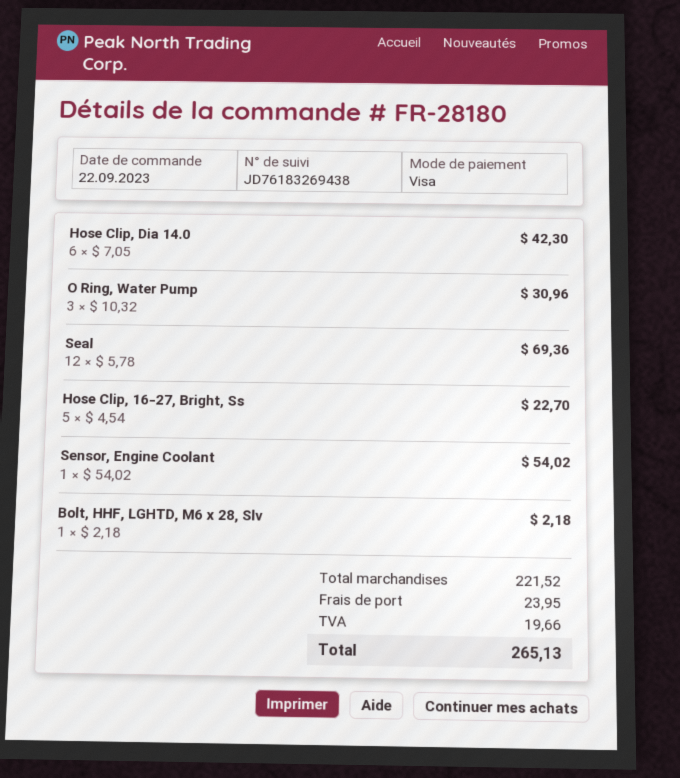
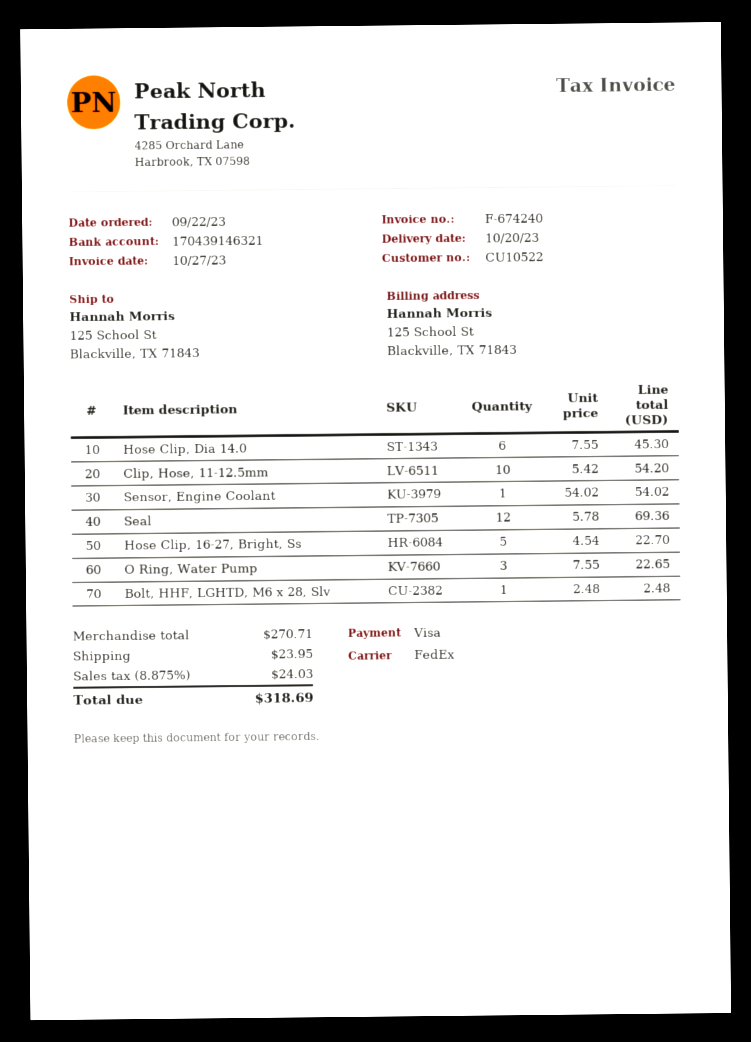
Hose Clip, Dia 14.0: 6 x 7.05 = 42.30 -> 6 x 7.55 = 45.30
O Ring, Water Pump: 3 x 10.32 = 30.96 -> 3 x 7.55 = 22.65
Bolt, HHF, LGHTD, M6 x 28, Slv: 1 x 2.18 = 2.18 -> 1 x 2.48 = 2.48
Clip, Hose, 11-12.5mm: none -> 10 x 5.42 = 54.20
subtotal: 221.52 -> 270.71
tax: 19.66 -> 24.03
total: 265.13 -> 318.69

